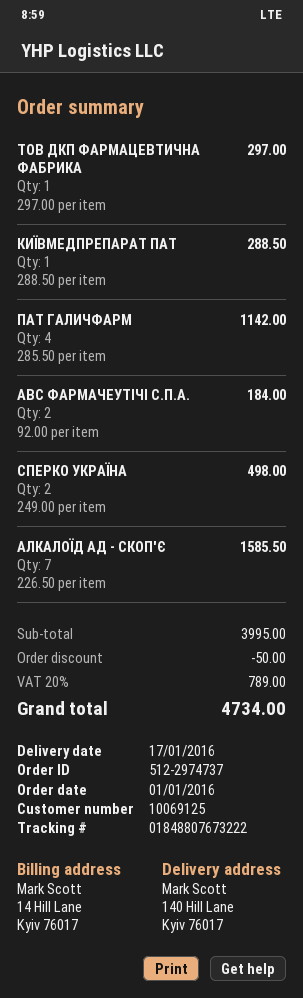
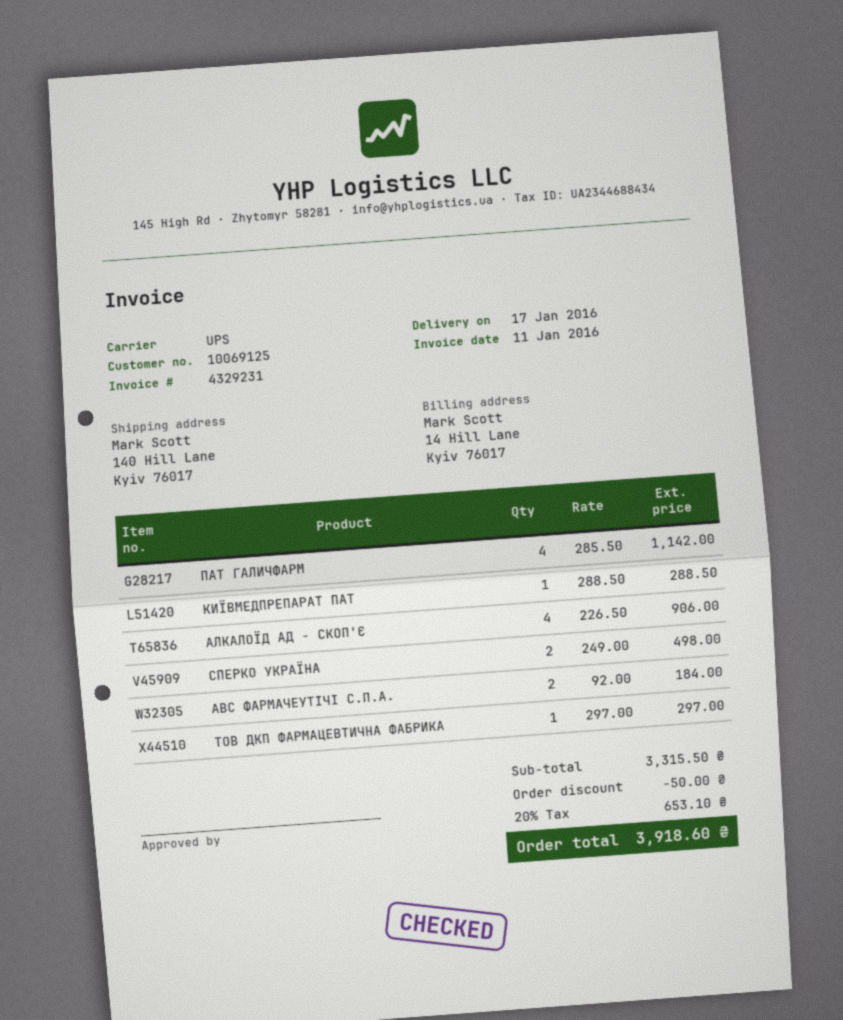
АЛКАЛОЇД АД - СКОП'Є: 7 x 226.50 = 1585.50 -> 4 x 226.50 = 906.00
subtotal: 3995.00 -> 3315.50
tax: 20% = 789.00 -> 20% = 653.10
total: 4734.00 -> 3918.60

